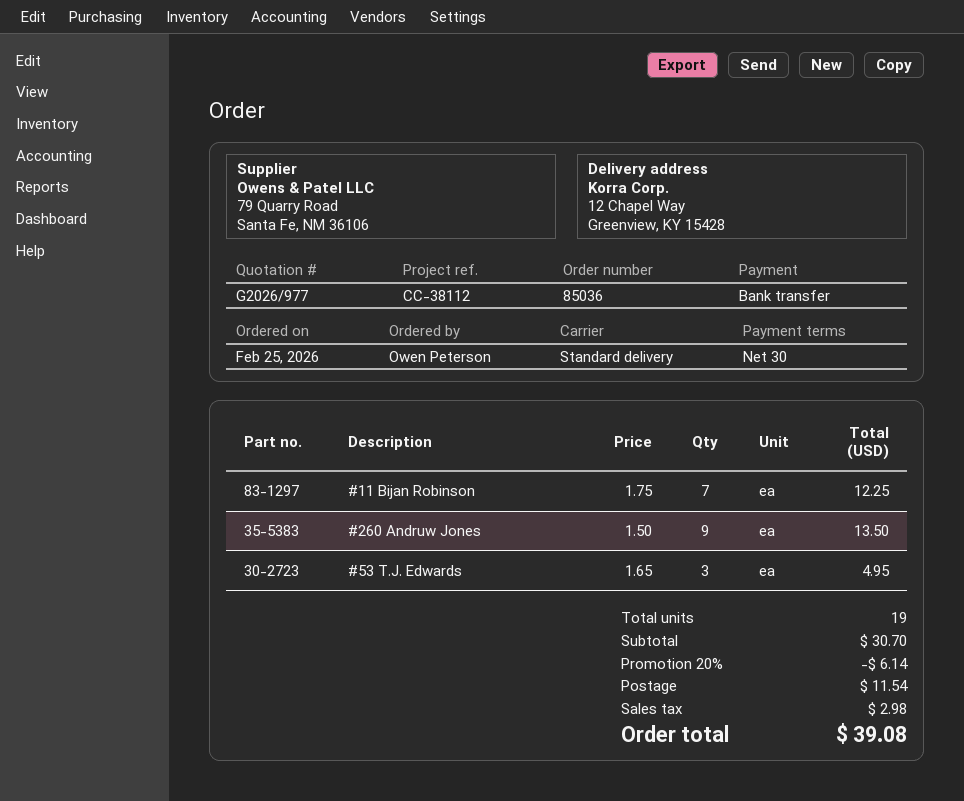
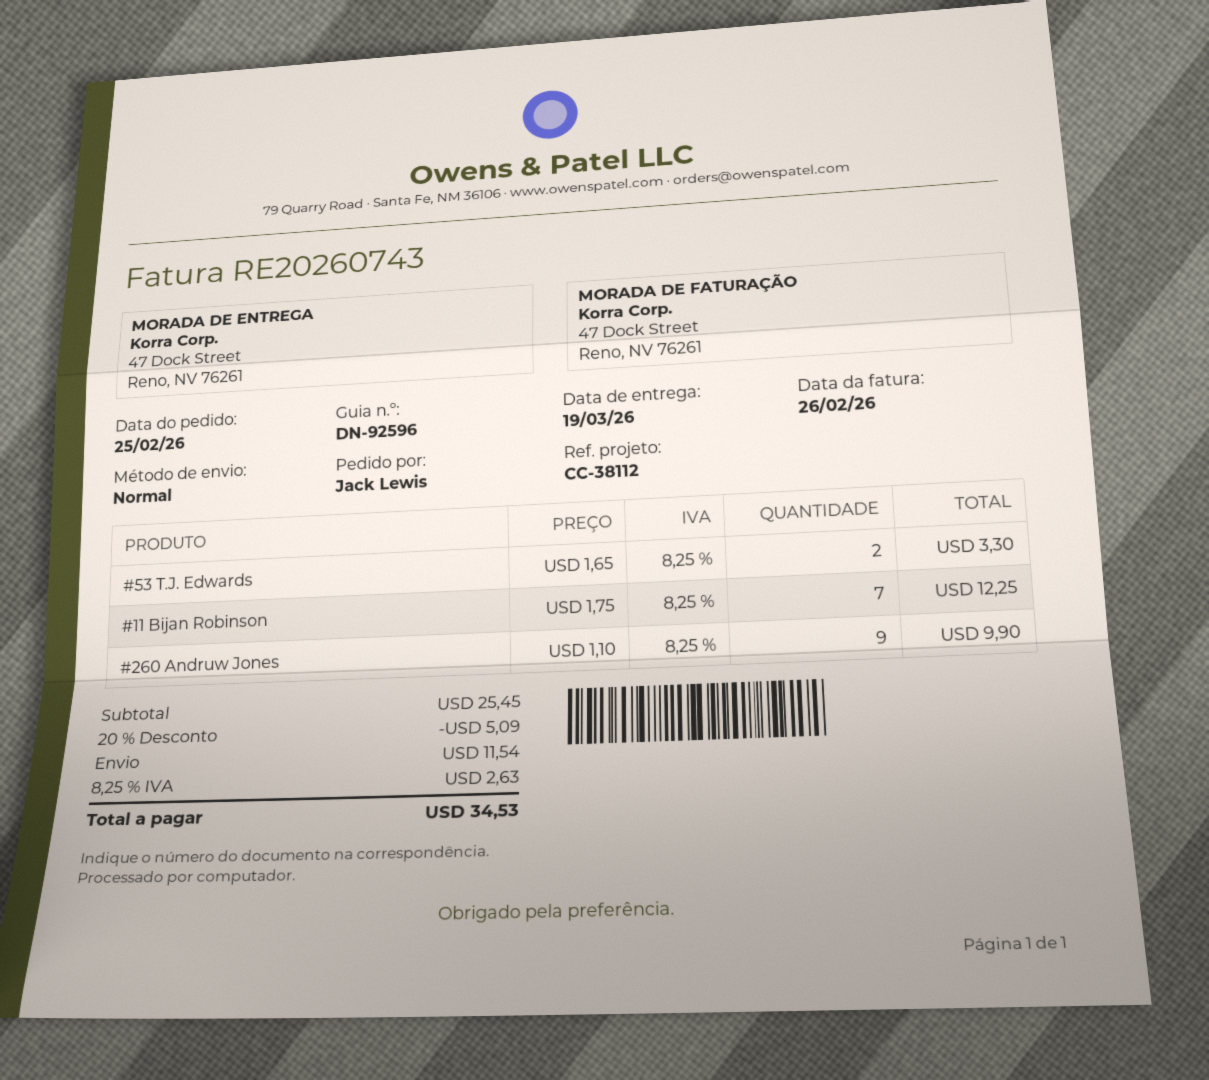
ordered by: Owen Peterson -> Jack Lewis
ship to: 12 Chapel Way, Greenview, KY 15428 -> 47 Dock Street, Reno, NV 76261
#260 Andruw Jones: 9 x 1.50 = 13.50 -> 9 x 1.10 = 9.90
#53 T.J. Edwards: 3 x 1.65 = 4.95 -> 2 x 1.65 = 3.30
subtotal: 30.70 -> 25.45
discount: 20% = 6.14 -> 20% = 5.09
tax: 2.98 -> 2.63
total: 39.08 -> 34.53

